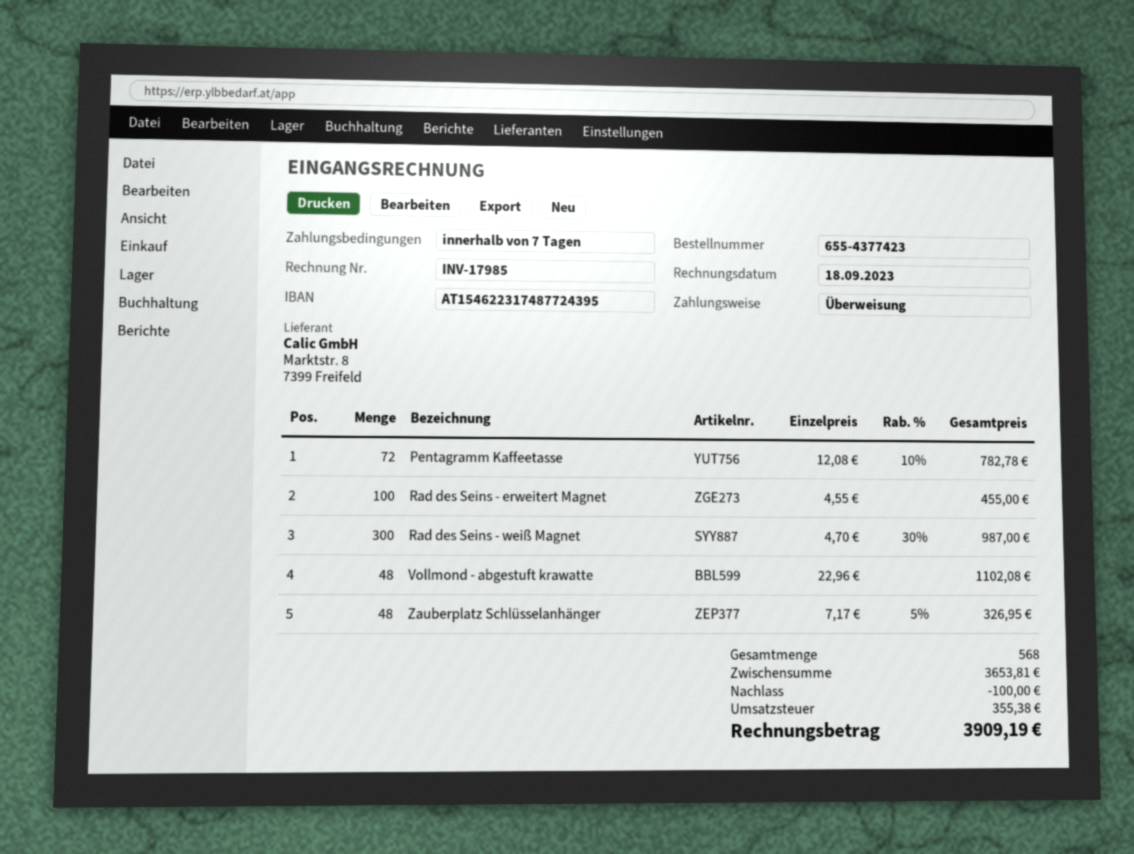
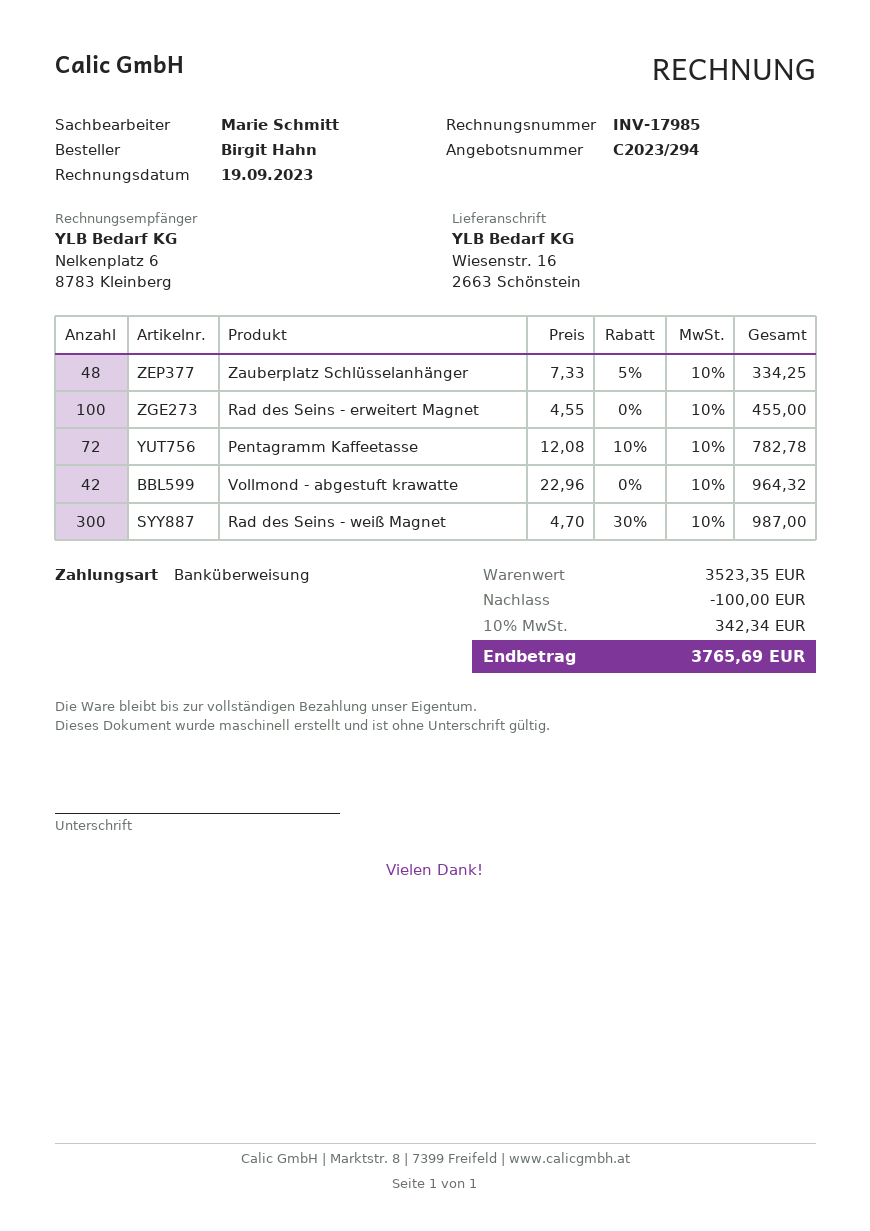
invoice date: 2023-09-18 -> 2023-09-19
Vollmond - abgestuft krawatte: 48 x 22.96 = 1102.08 -> 42 x 22.96 = 964.32
Zauberplatz Schlüsselanhänger: 48 x 7.17 - 5% = 326.95 -> 48 x 7.33 - 5% = 334.25
subtotal: 3653.81 -> 3523.35
tax: 355.38 -> 342.34
total: 3909.19 -> 3765.69

